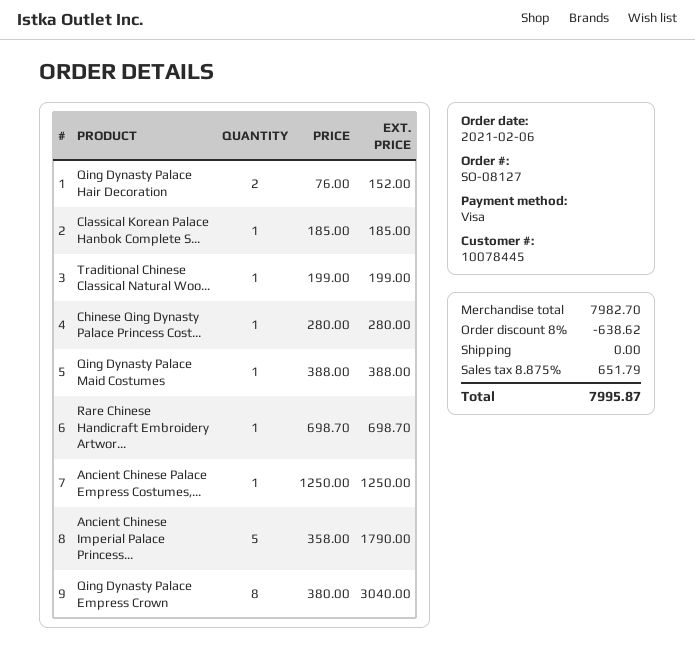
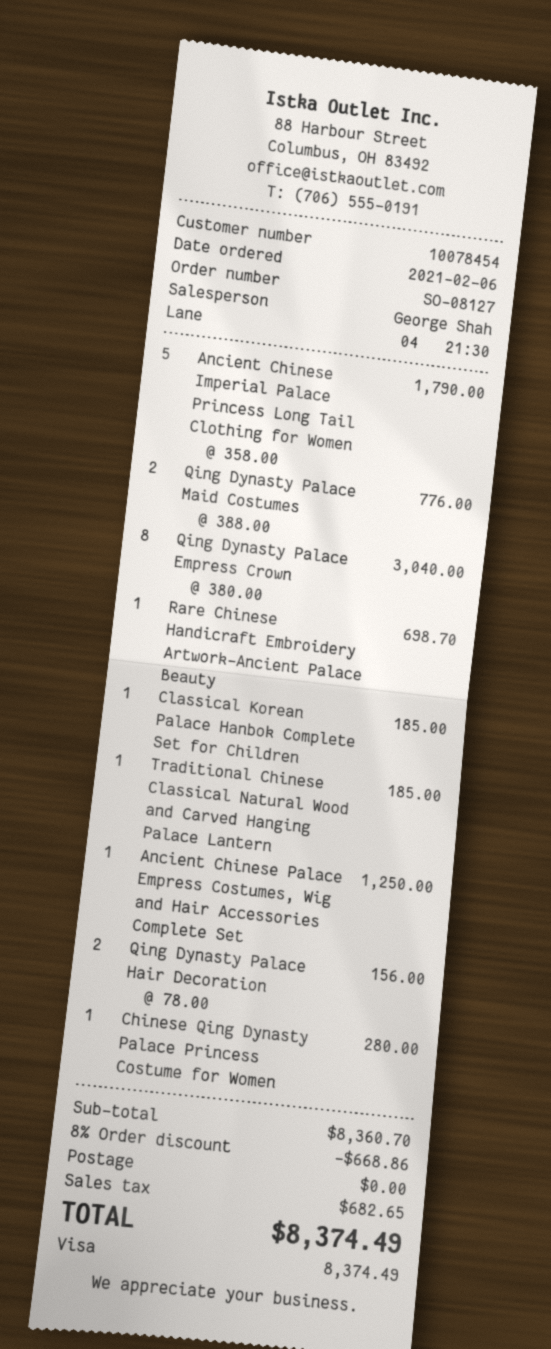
customer number: 10078445 -> 10078454
Qing Dynasty Palace Hair Decoration: 2 x 76.00 = 152.00 -> 2 x 78.00 = 156.00
Traditional Chinese Classical Natural Woo...: 1 x 199.00 = 199.00 -> 1 x 185.00 = 185.00
Qing Dynasty Palace Maid Costumes: 1 x 388.00 = 388.00 -> 2 x 388.00 = 776.00
subtotal: 7982.70 -> 8360.70
discount: 8% = 638.62 -> 8% = 668.86
tax: 651.79 -> 682.65
total: 7995.87 -> 8374.49

